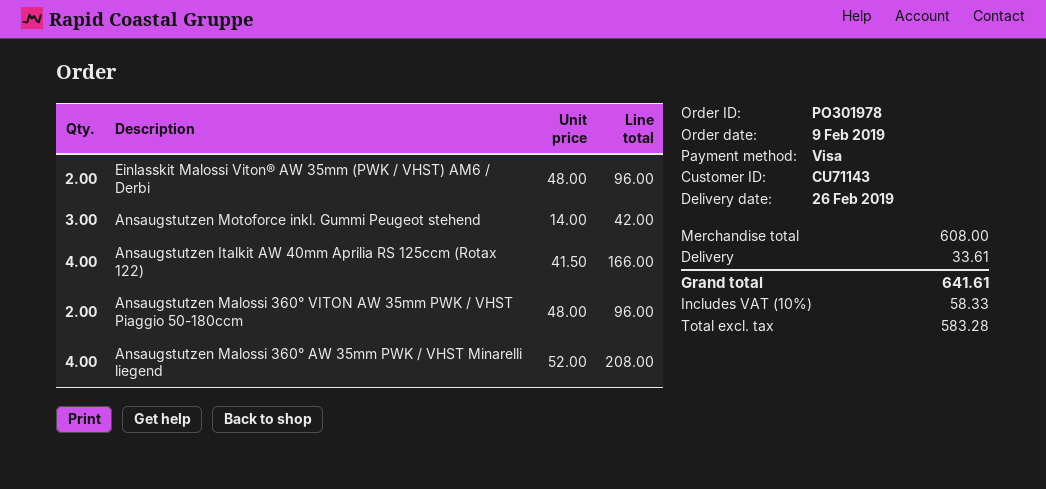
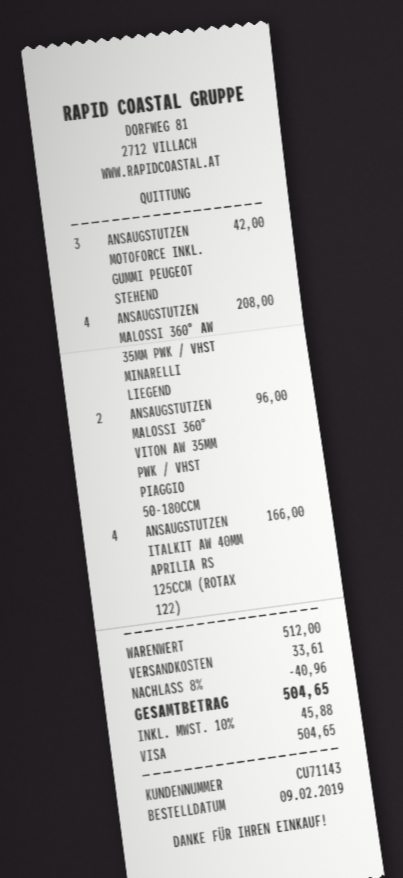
Einlasskit Malossi Viton® AW 35mm (PWK / VHST) AM6 / Derbi: 2 for 96.00 -> none
subtotal: 608.00 -> 512.00
discount: none -> 8% = 40.96
tax: 10% = 58.33 -> 10% = 45.88
total: 641.61 -> 504.65

